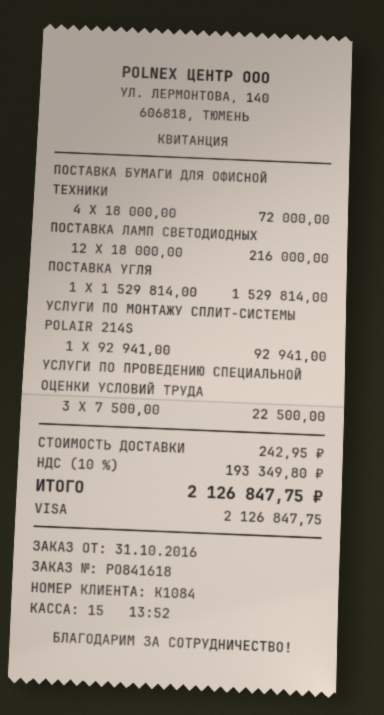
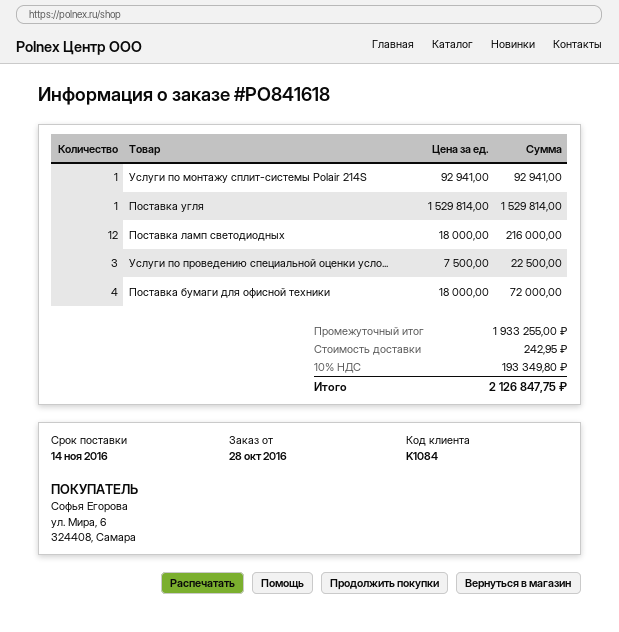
order date: 2016-10-31 -> 2016-10-28

